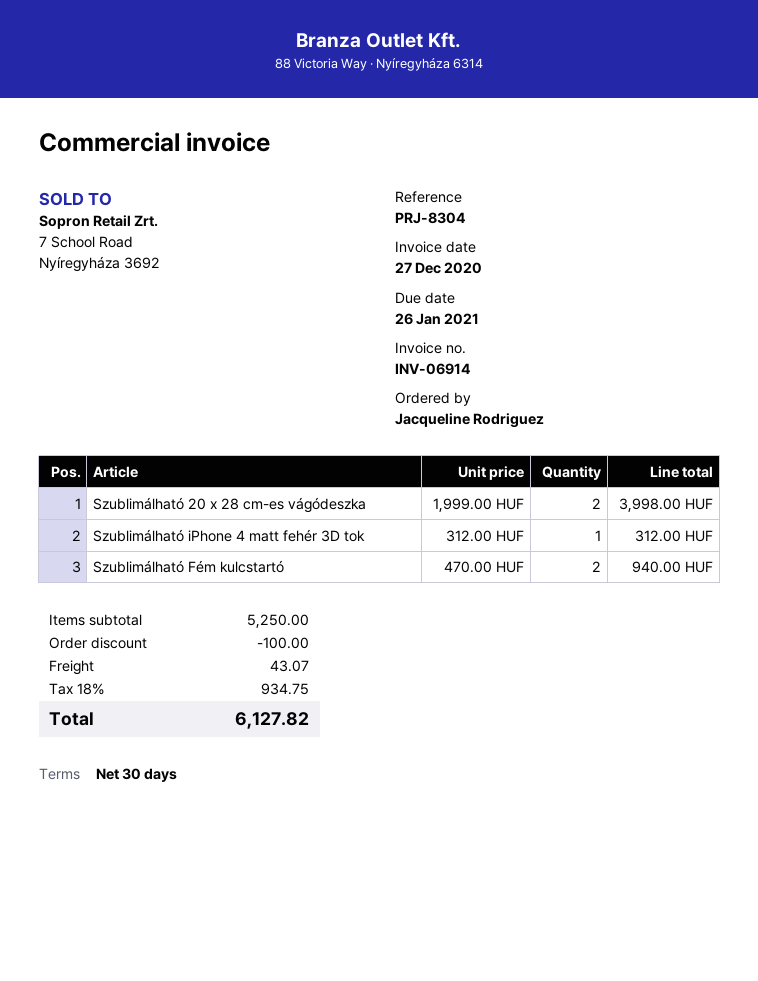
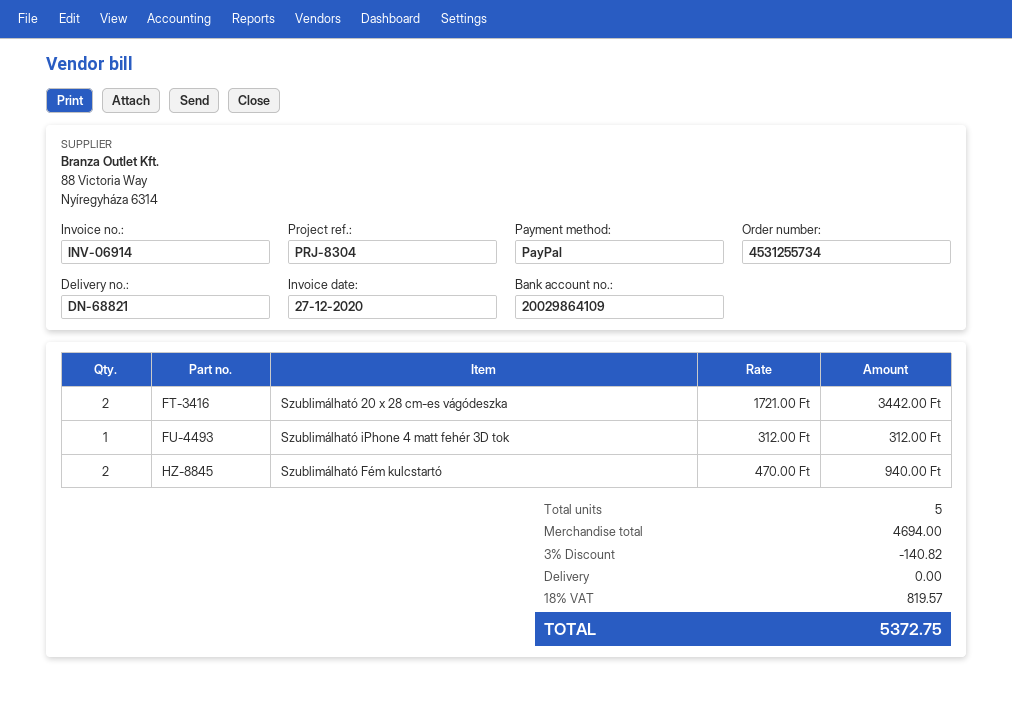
Szublimálható 20 x 28 cm-es vágódeszka: 2 x 1999.00 = 3998.00 -> 2 x 1721.00 = 3442.00
subtotal: 5250.00 -> 4694.00
discount: 100.00 -> 140.82
shipping: 43.07 -> 0.00
tax: 18% = 934.75 -> 18% = 819.57
total: 6127.82 -> 5372.75

